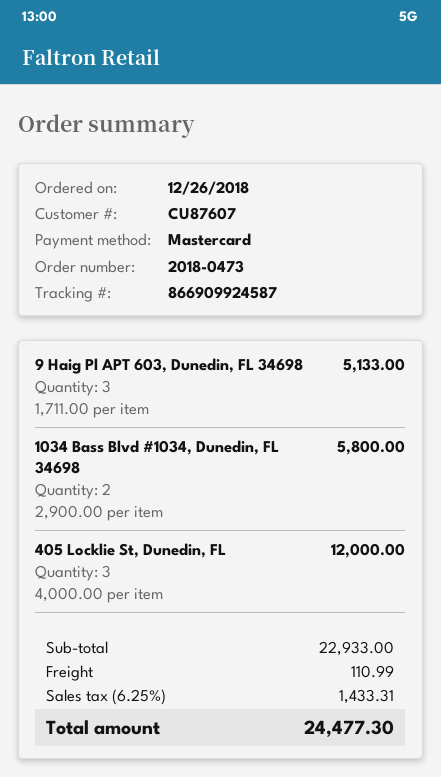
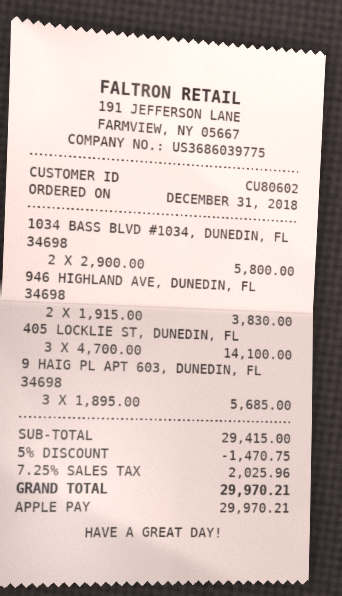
order date: 2018-12-26 -> 2018-12-31
customer number: CU87607 -> CU80602
payment method: Mastercard -> Apple Pay
9 Haig Pl APT 603, Dunedin, FL 34698: 3 x 1711.00 = 5133.00 -> 3 x 1895.00 = 5685.00
405 Locklie St, Dunedin, FL: 3 x 4000.00 = 12000.00 -> 3 x 4700.00 = 14100.00
946 HIGHLAND AVE, DUNEDIN, FL 34698: none -> 2 x 1915.00 = 3830.00
subtotal: 22933.00 -> 29415.00
discount: none -> 5% = 1470.75
shipping: 110.99 -> none
tax: 6.25% = 1433.31 -> 7.25% = 2025.96
total: 24477.30 -> 29970.21

